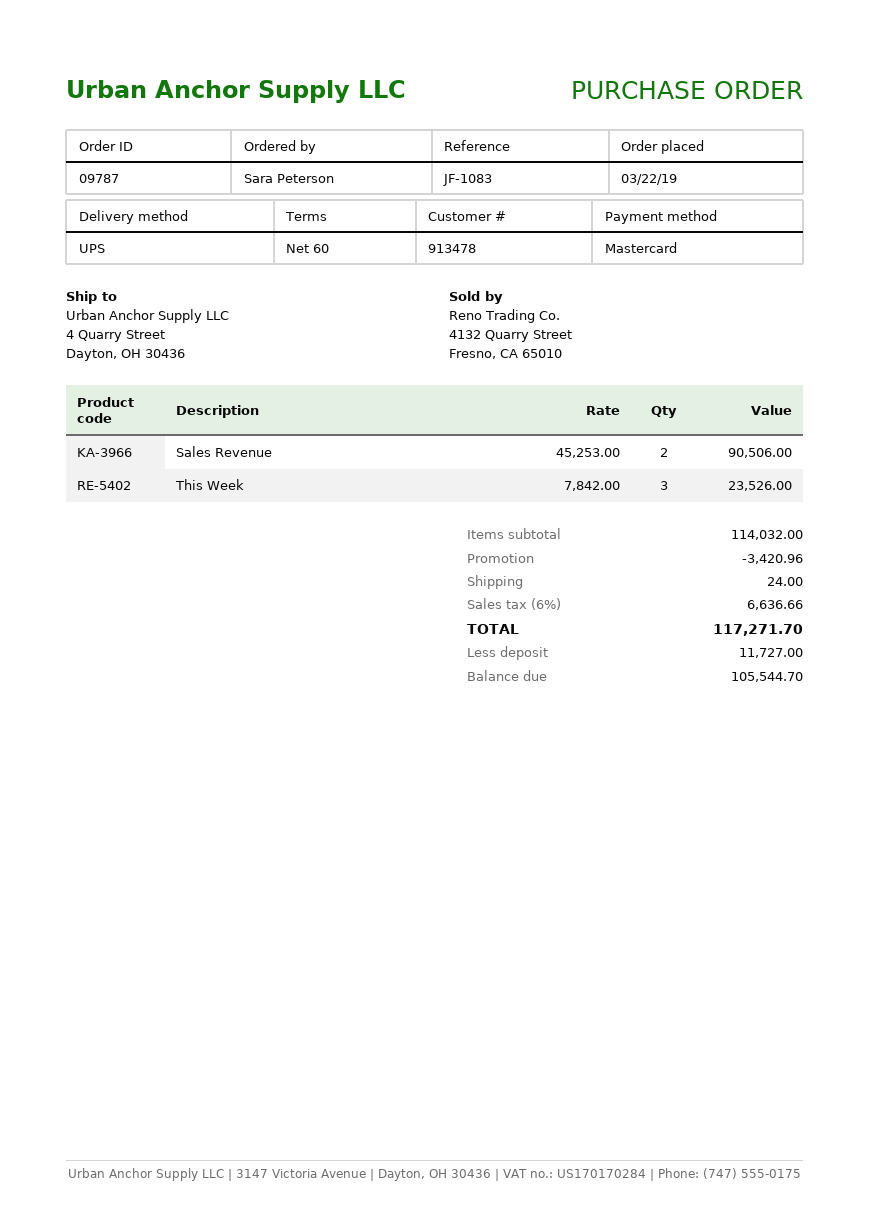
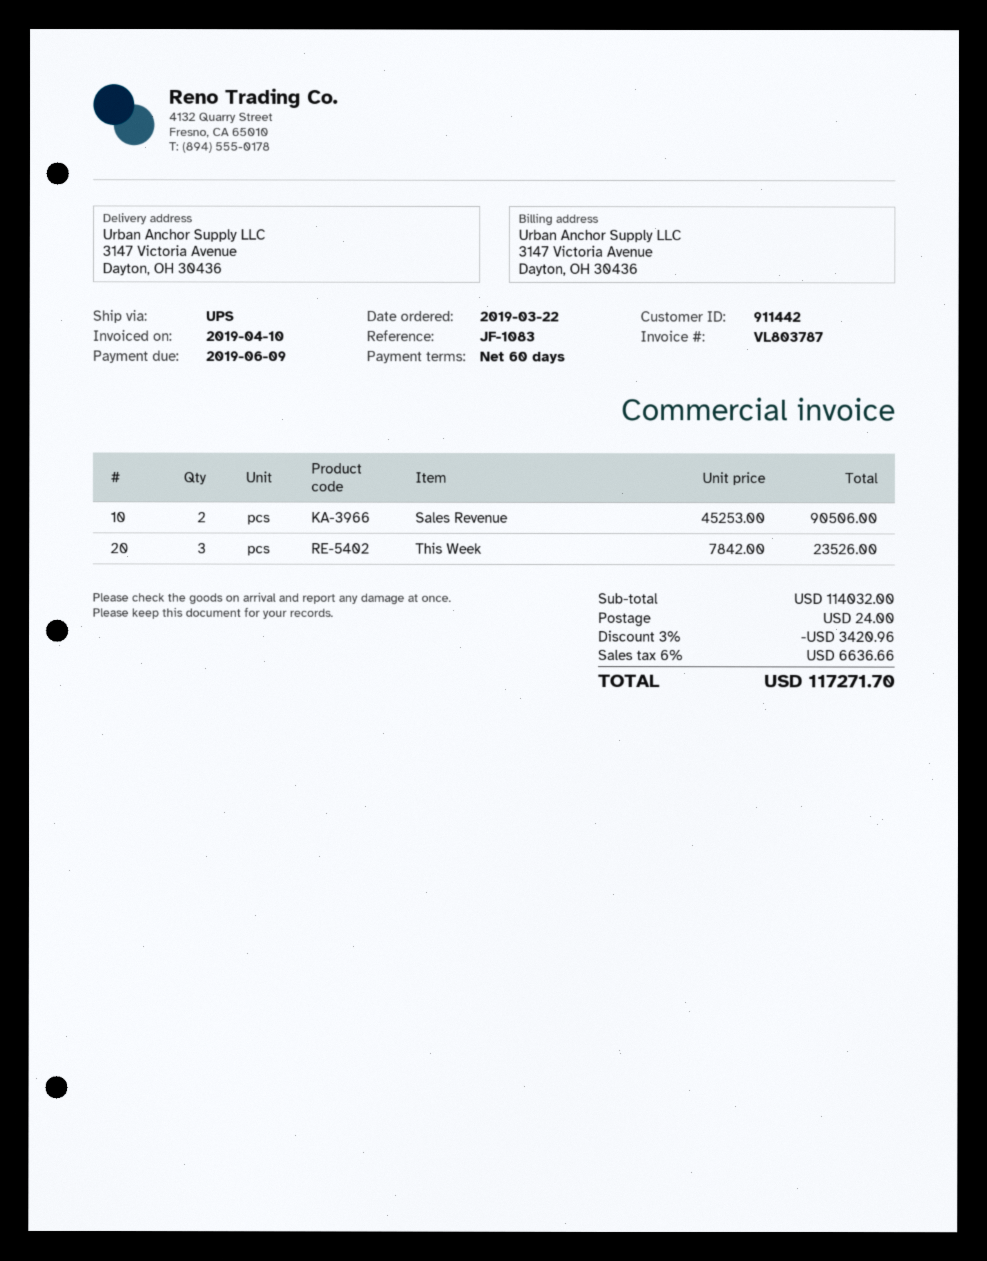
customer number: 913478 -> 911442
ship to: 4 Quarry Street, Dayton, OH 30436 -> 3147 Victoria Avenue, Dayton, OH 30436

